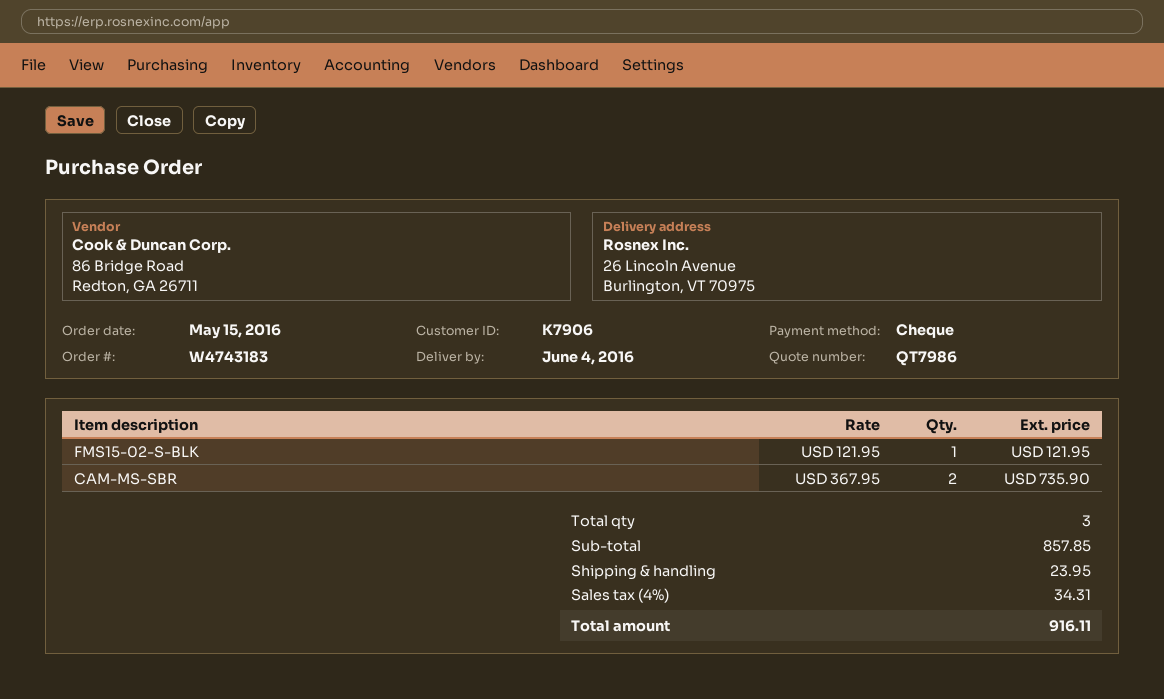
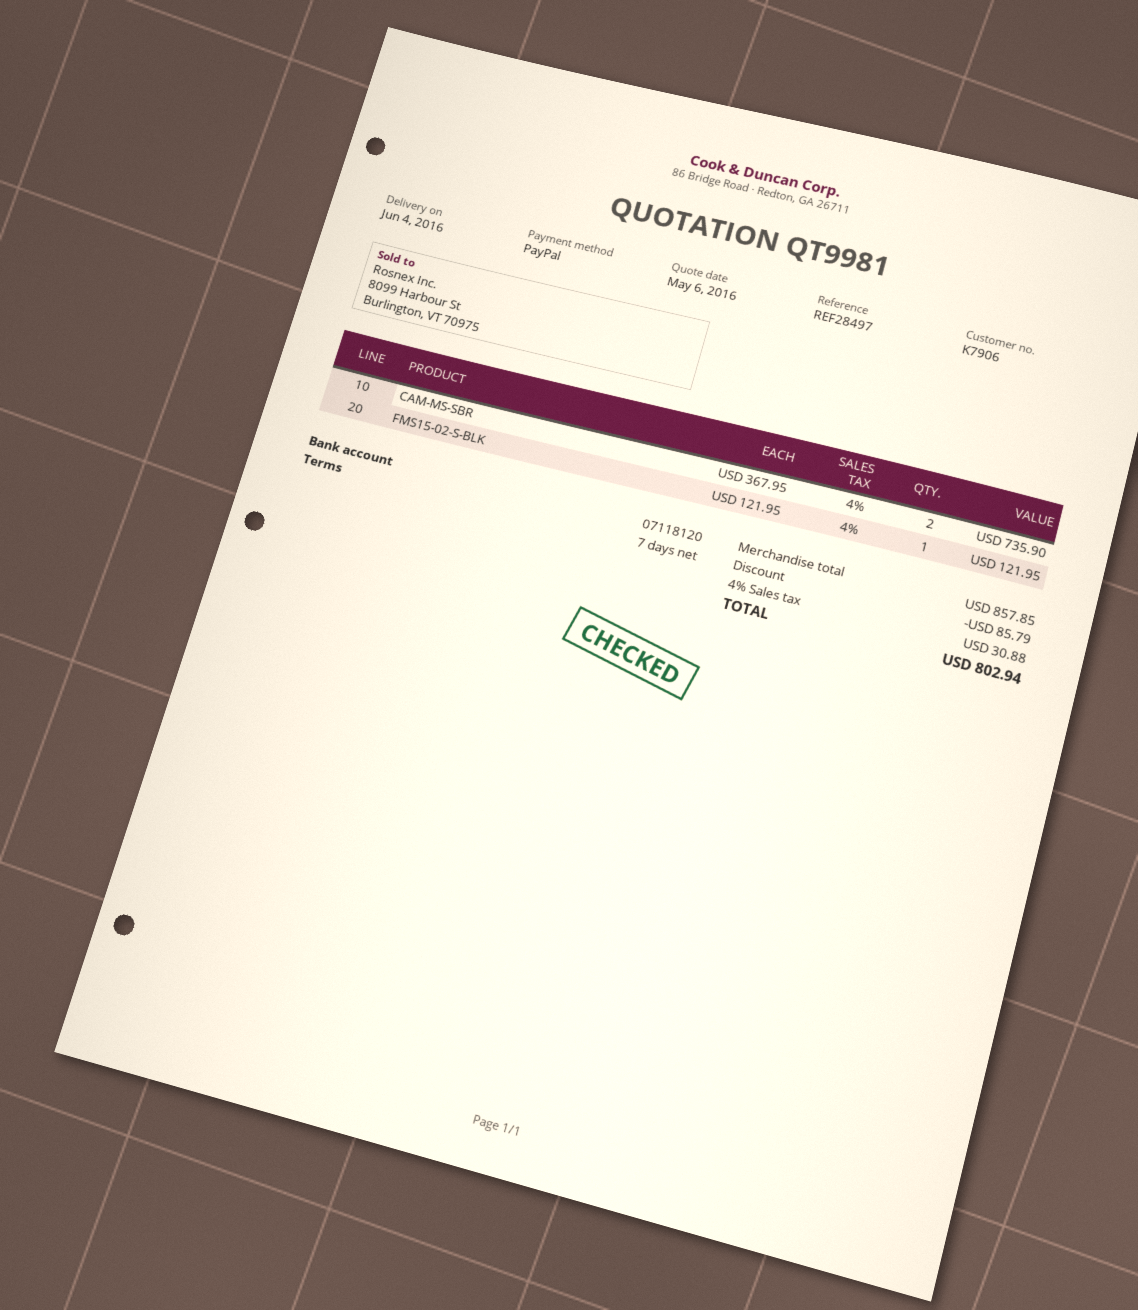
quote number: QT7986 -> QT9981
payment method: cheque -> PayPal
discount: none -> 85.79
shipping: 23.95 -> none
tax: 4% = 34.31 -> 4% = 30.88
total: 916.11 -> 802.94

